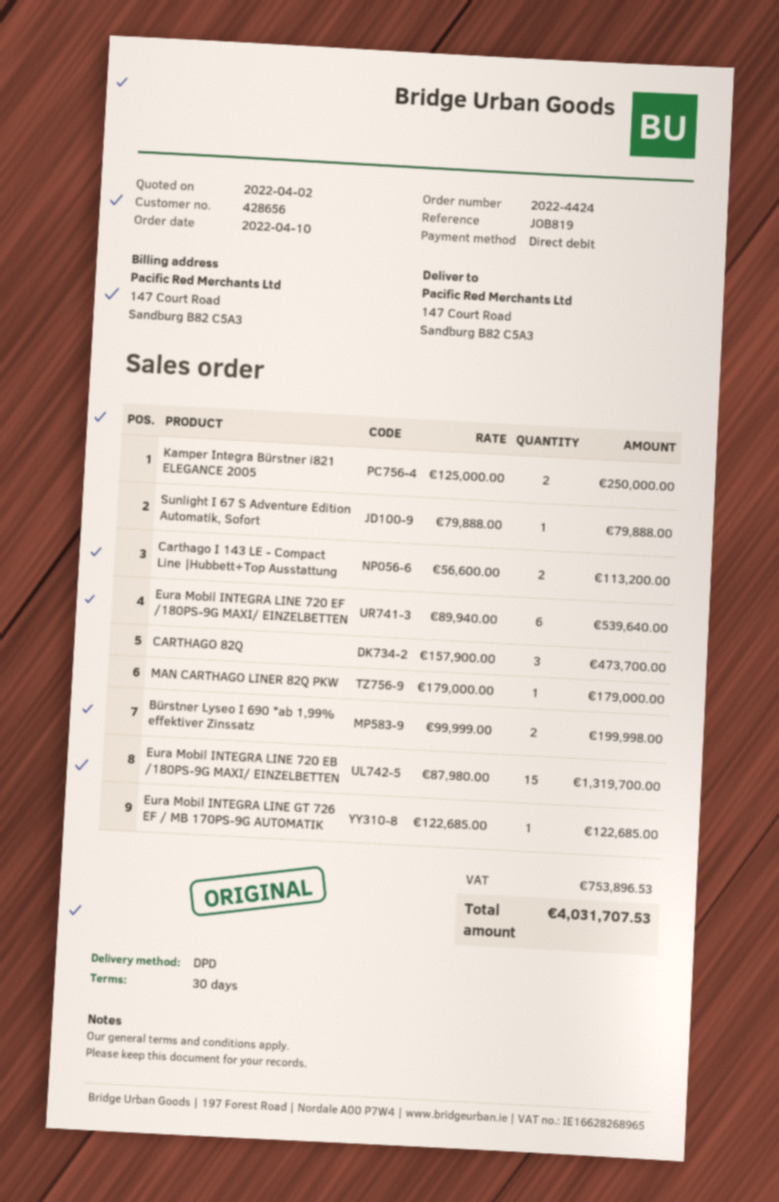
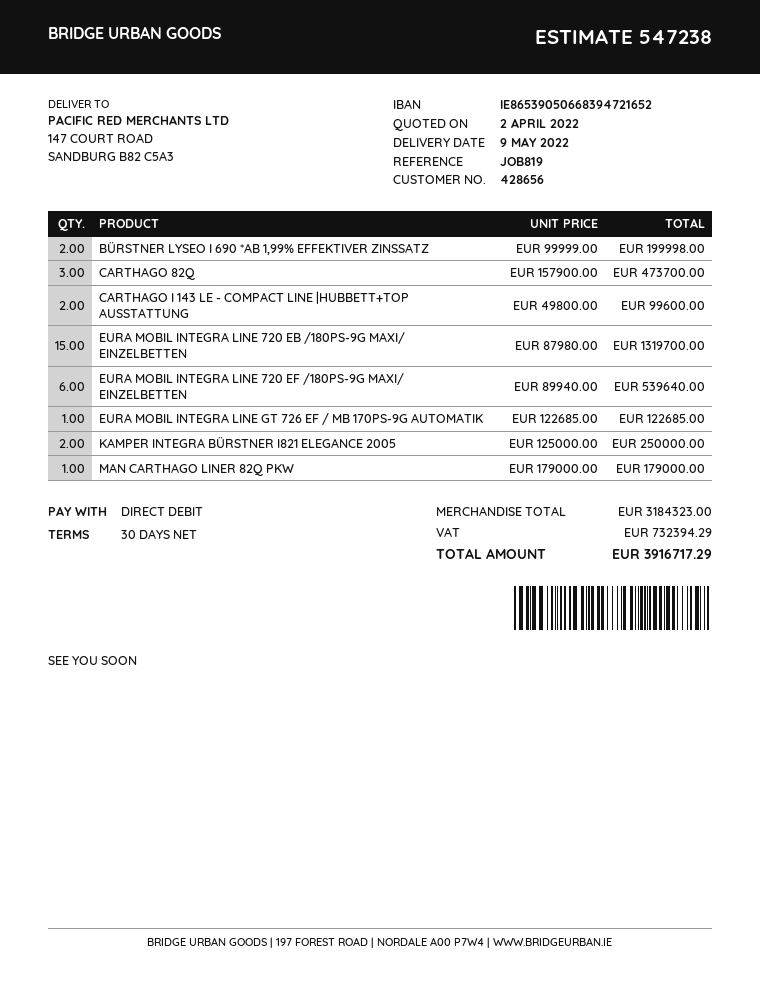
Sunlight I 67 S Adventure Edition Automatik, Sofort: 1 x 79888.00 = 79888.00 -> none
Carthago I 143 LE - Compact Line |Hubbett+Top Ausstattung: 2 x 56600.00 = 113200.00 -> 2 x 49800.00 = 99600.00
tax: 753896.53 -> 732394.29
total: 4031707.53 -> 3916717.29

